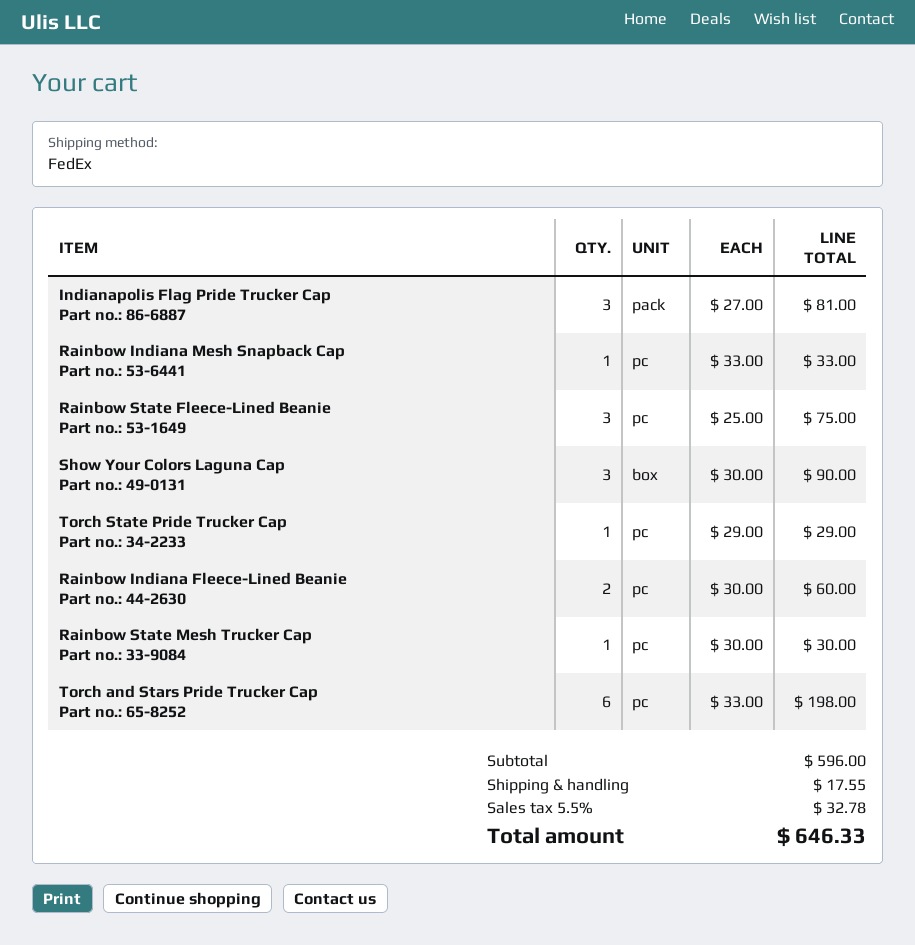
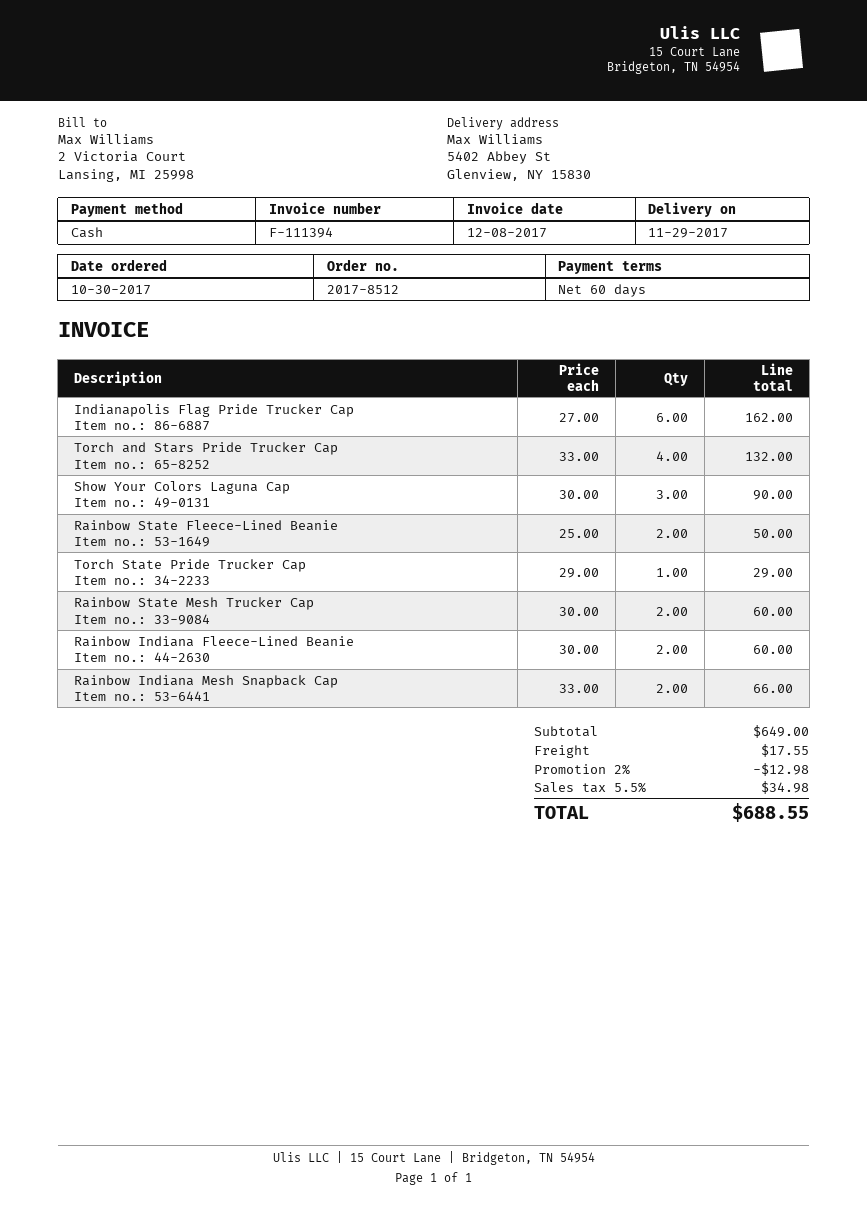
Indianapolis Flag Pride Trucker Cap: 3 x 27.00 = 81.00 -> 6 x 27.00 = 162.00
Rainbow Indiana Mesh Snapback Cap: 1 x 33.00 = 33.00 -> 2 x 33.00 = 66.00
Rainbow State Fleece-Lined Beanie: 3 x 25.00 = 75.00 -> 2 x 25.00 = 50.00
Rainbow State Mesh Trucker Cap: 1 x 30.00 = 30.00 -> 2 x 30.00 = 60.00
Torch and Stars Pride Trucker Cap: 6 x 33.00 = 198.00 -> 4 x 33.00 = 132.00
subtotal: 596.00 -> 649.00
discount: none -> 2% = 12.98
tax: 5.5% = 32.78 -> 5.5% = 34.98
total: 646.33 -> 688.55

